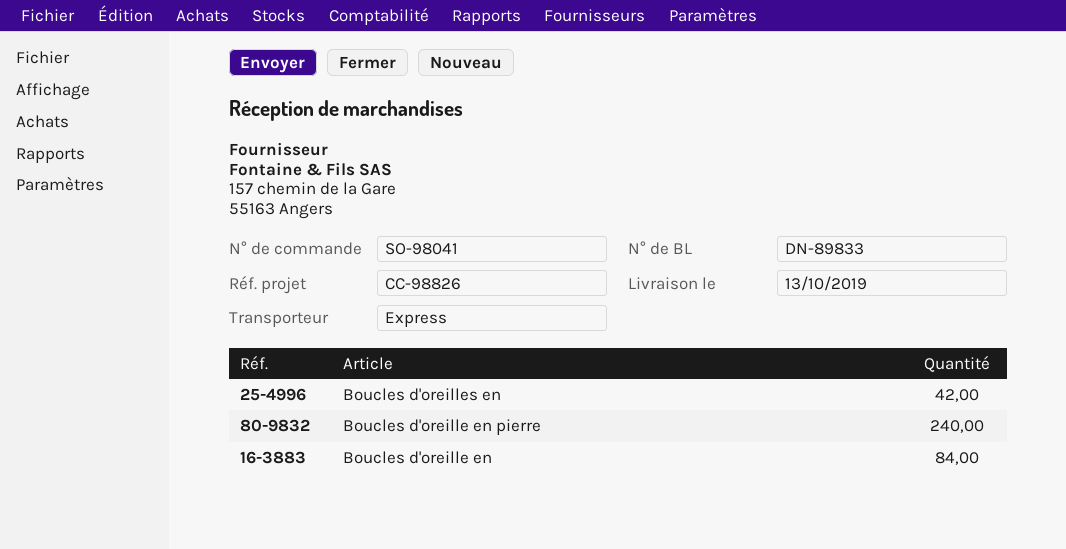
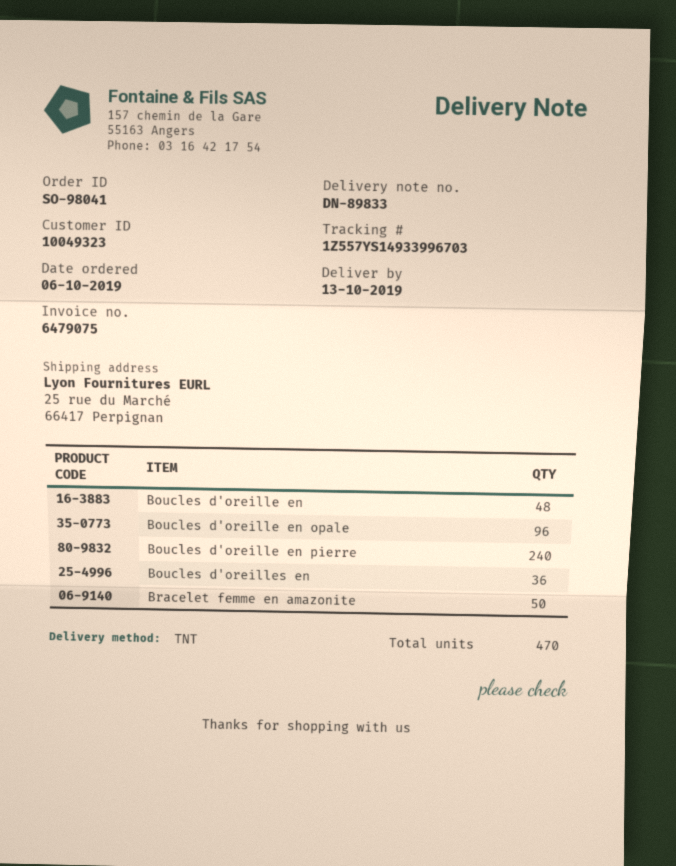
shipping method: express -> TNT
Boucles d'oreilles en: 42 -> 36
Boucles d'oreille en: 84 -> 48
Boucles d'oreille en opale: none -> 96
Bracelet femme en amazonite: none -> 50

